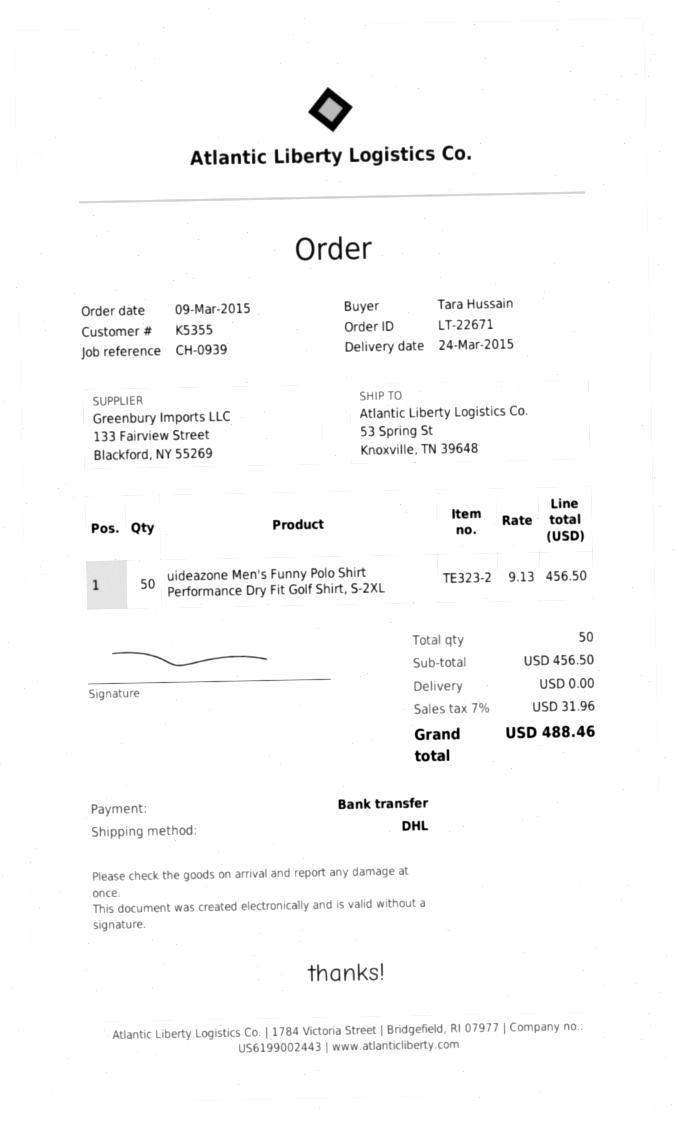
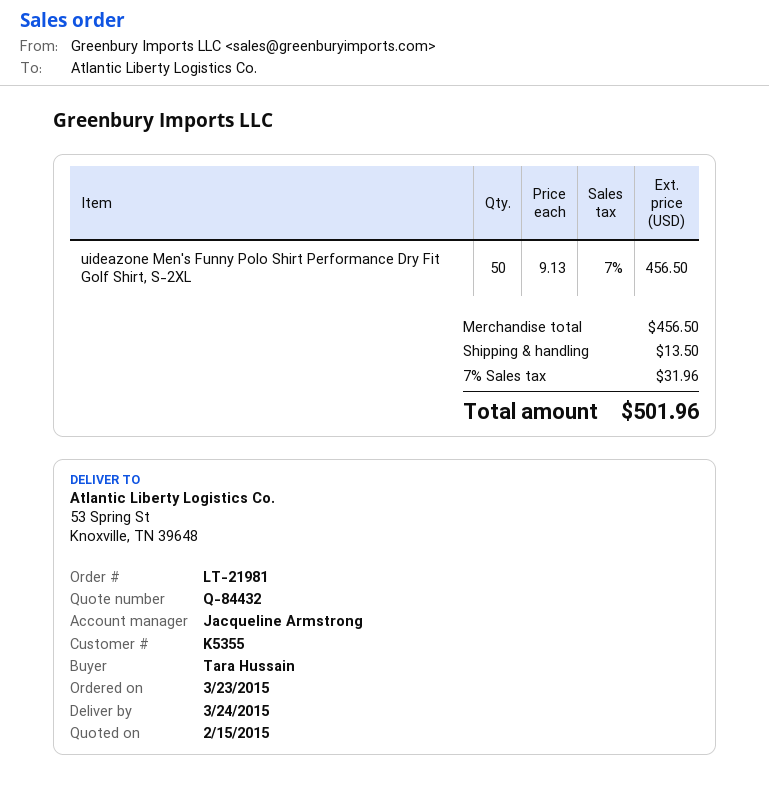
order number: LT-22671 -> LT-21981
order date: 2015-03-09 -> 2015-03-23
shipping: 0.00 -> 13.50
total: 488.46 -> 501.96

